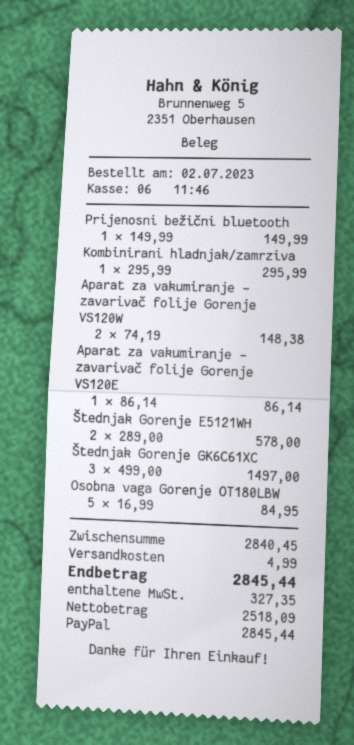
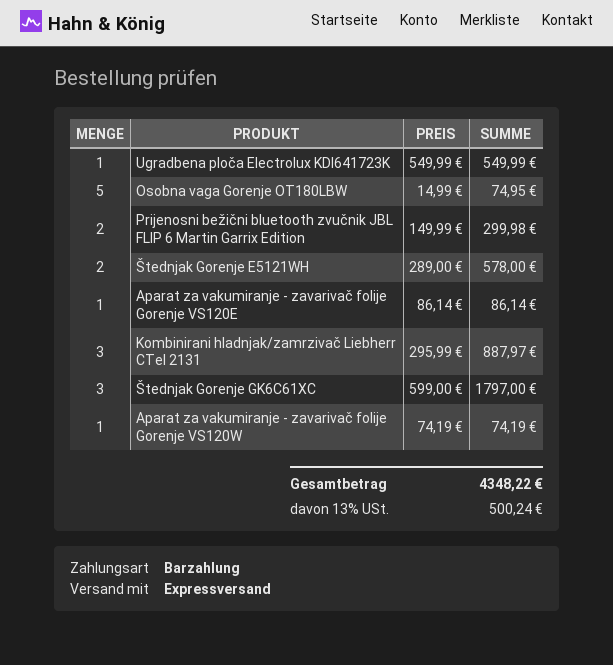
payment method: PayPal -> cash
Prijenosni bežični bluetooth: 1 x 149.99 = 149.99 -> 2 x 149.99 = 299.98
Kombinirani hladnjak/zamrziva: 1 x 295.99 = 295.99 -> 3 x 295.99 = 887.97
Aparat za vakumiranje - zavarivač folije Gorenje VS120W: 2 x 74.19 = 148.38 -> 1 x 74.19 = 74.19
Štednjak Gorenje GK6C61XC: 3 x 499.00 = 1497.00 -> 3 x 599.00 = 1797.00
Osobna vaga Gorenje OT180LBW: 5 x 16.99 = 84.95 -> 5 x 14.99 = 74.95
Ugradbena ploča Electrolux KDI641723K: none -> 1 x 549.99 = 549.99
shipping: 4.99 -> none
tax: 327.35 -> 500.24
total: 2845.44 -> 4348.22

